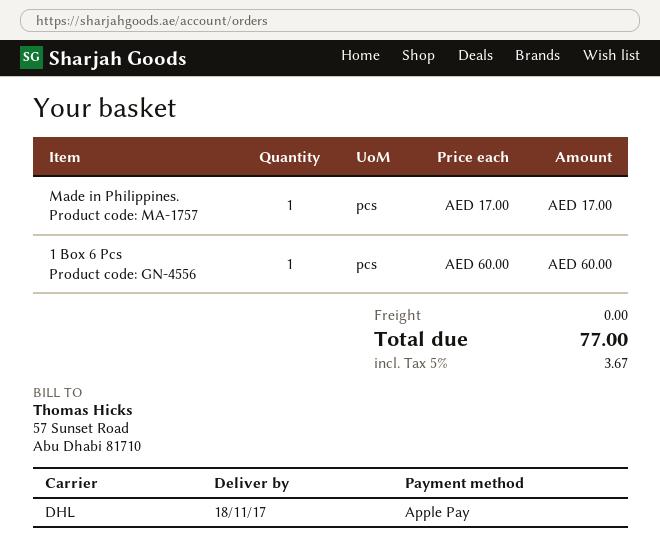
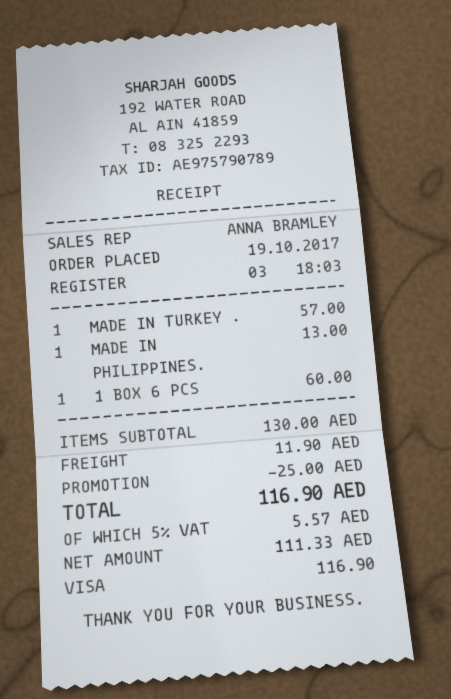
payment method: Apple Pay -> Visa
Made in Philippines.: 1 x 17.00 = 17.00 -> 1 x 13.00 = 13.00
MADE IN TURKEY .: none -> 1 x 57.00 = 57.00
discount: none -> 25.00
shipping: 0.00 -> 11.90
tax: 5% = 3.67 -> 5% = 5.57
total: 77.00 -> 116.90

